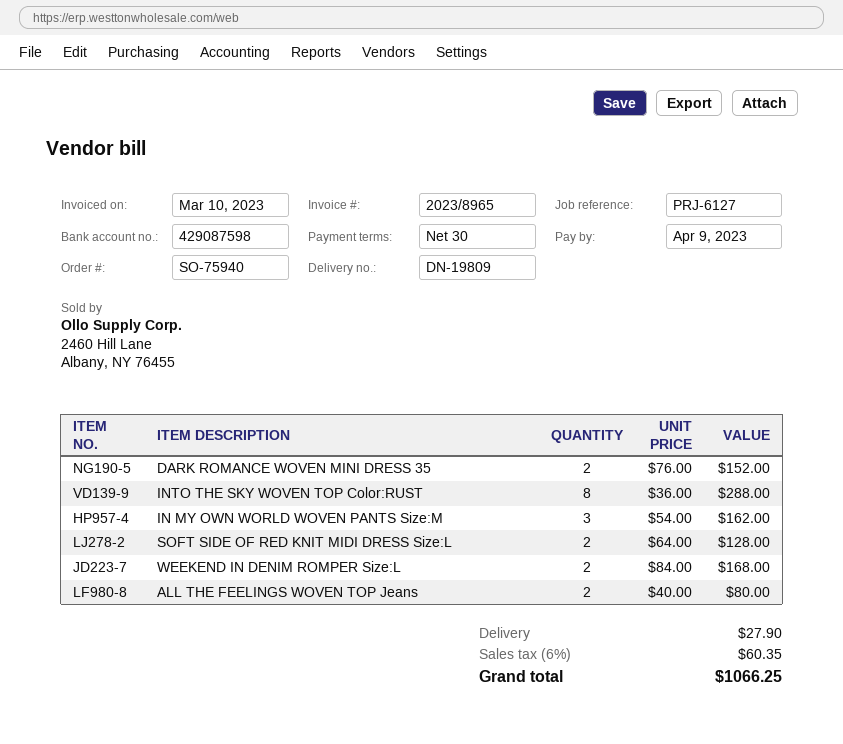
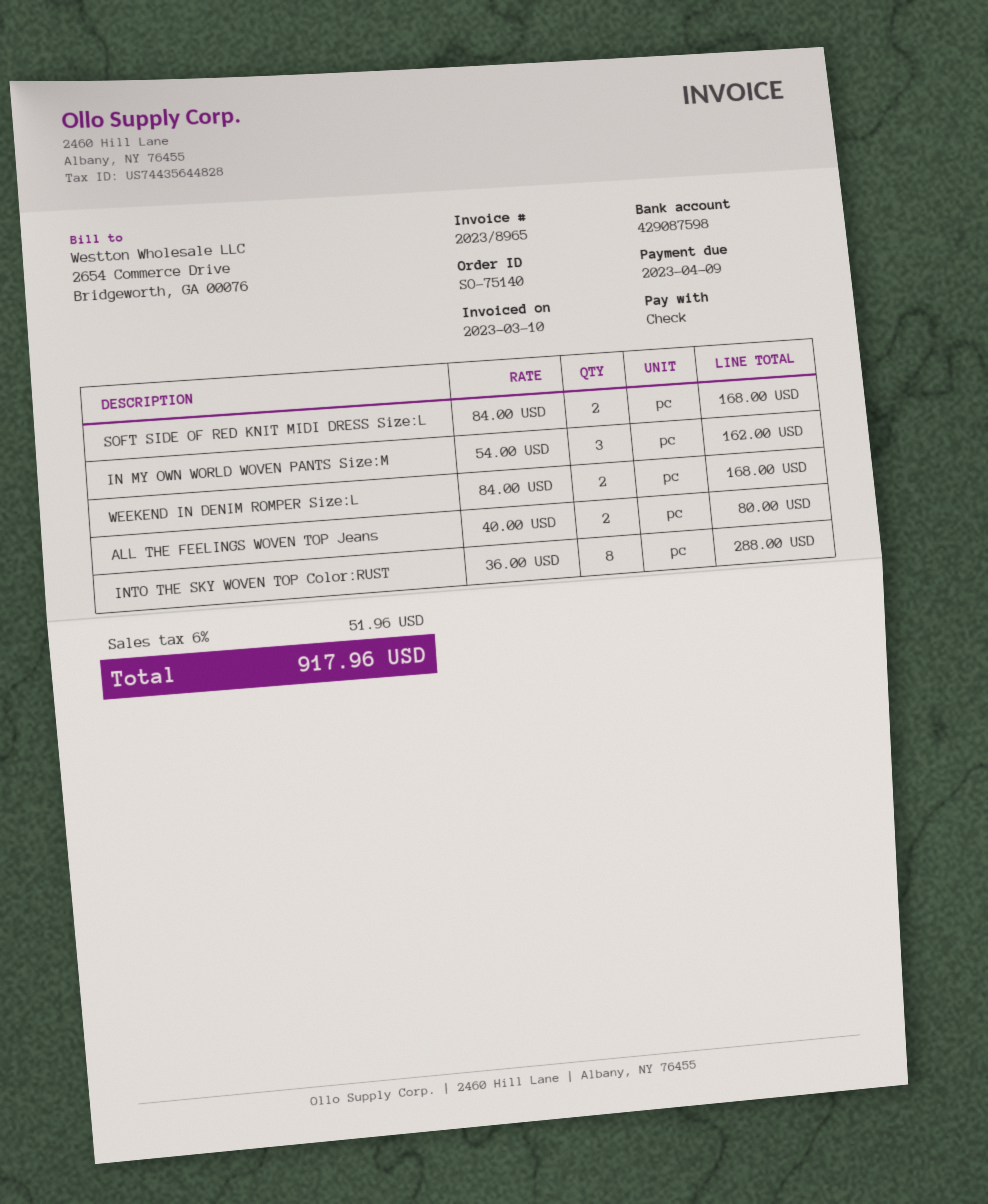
order number: SO-75940 -> SO-75140
DARK ROMANCE WOVEN MINI DRESS 35: 2 x 76.00 = 152.00 -> none
SOFT SIDE OF RED KNIT MIDI DRESS Size:L: 2 x 64.00 = 128.00 -> 2 x 84.00 = 168.00
shipping: 27.90 -> none
tax: 6% = 60.35 -> 6% = 51.96
total: 1066.25 -> 917.96

